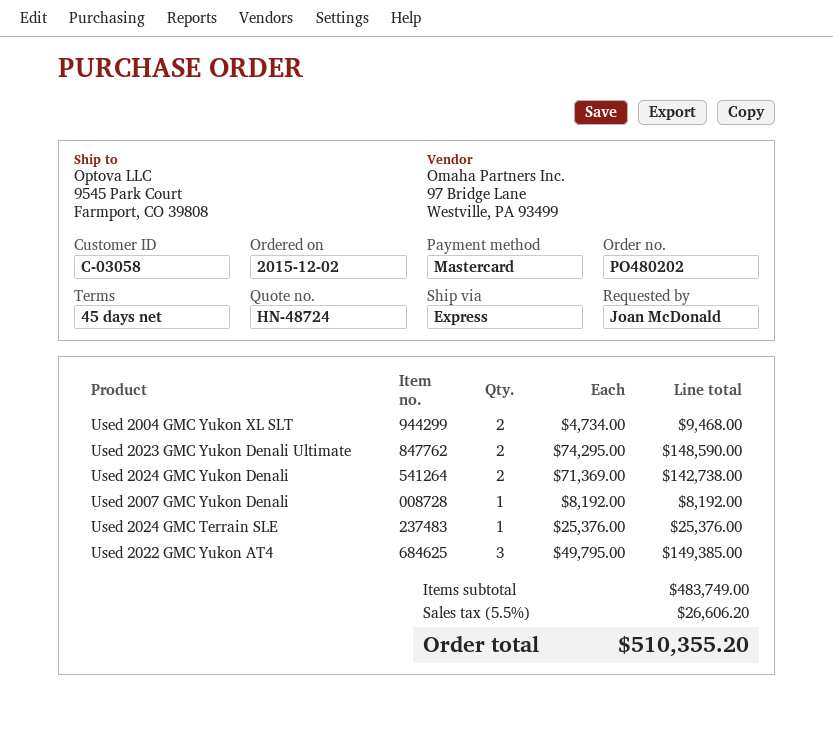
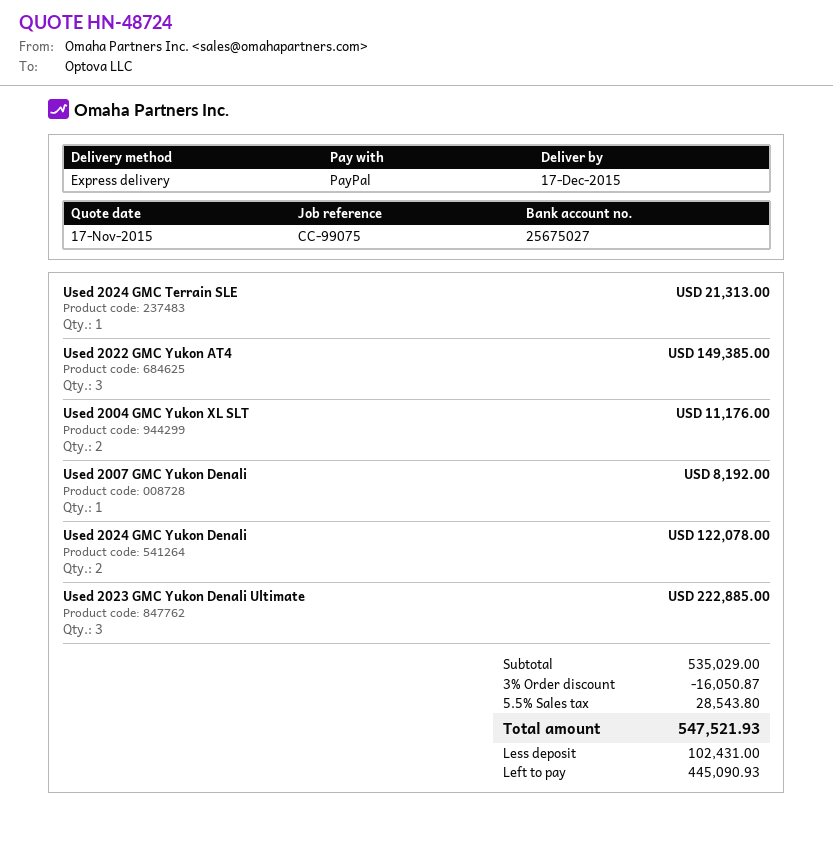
payment method: Mastercard -> PayPal
Used 2004 GMC Yukon XL SLT: 2 for 9468.00 -> 2 for 11176.00
Used 2023 GMC Yukon Denali Ultimate: 2 for 148590.00 -> 3 for 222885.00
Used 2024 GMC Yukon Denali: 2 for 142738.00 -> 2 for 122078.00
Used 2024 GMC Terrain SLE: 1 for 25376.00 -> 1 for 21313.00
subtotal: 483749.00 -> 535029.00
discount: none -> 3% = 16050.87
tax: 5.5% = 26606.20 -> 5.5% = 28543.80
total: 510355.20 -> 547521.93

